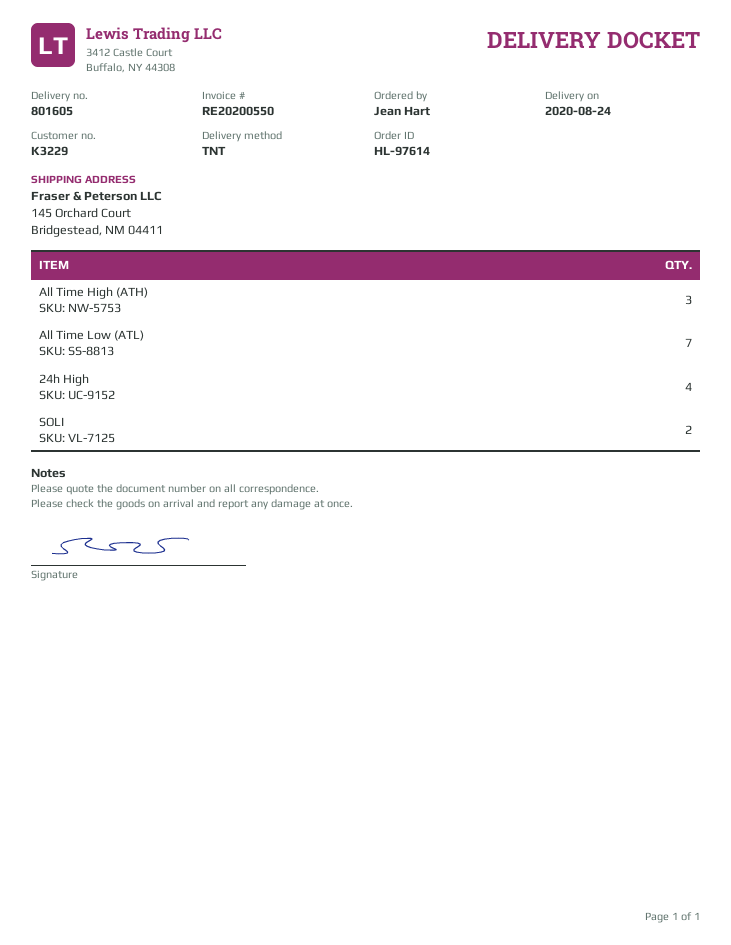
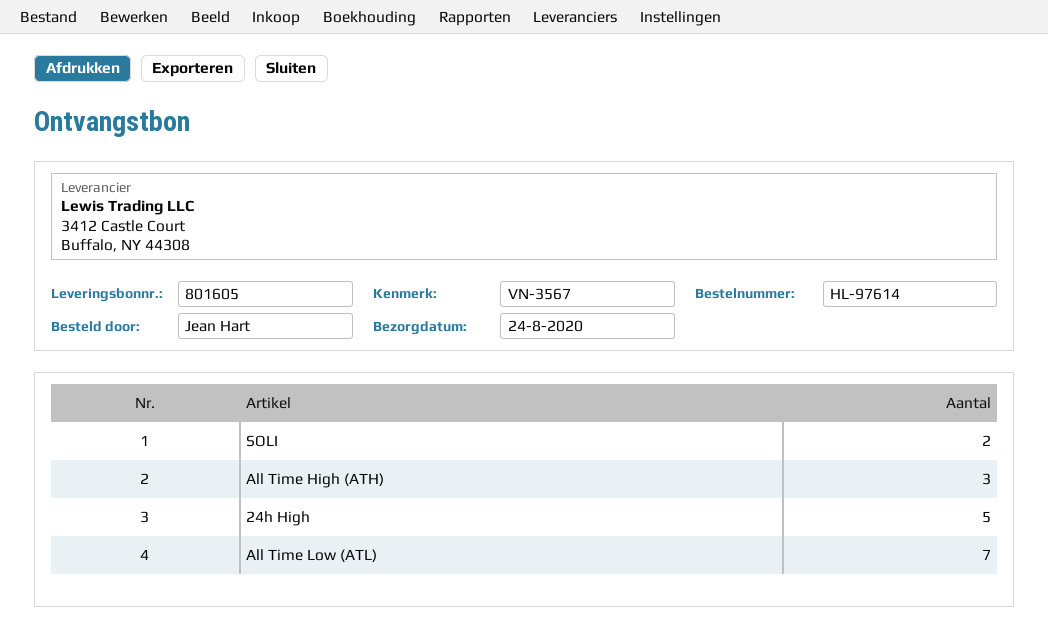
24h High: 4 -> 5

